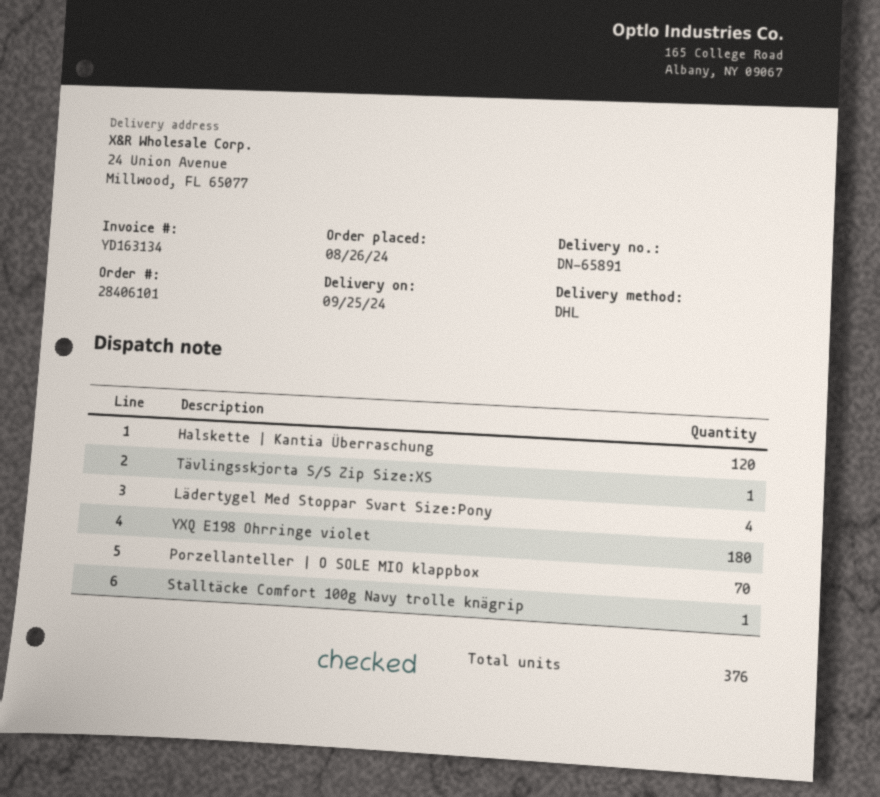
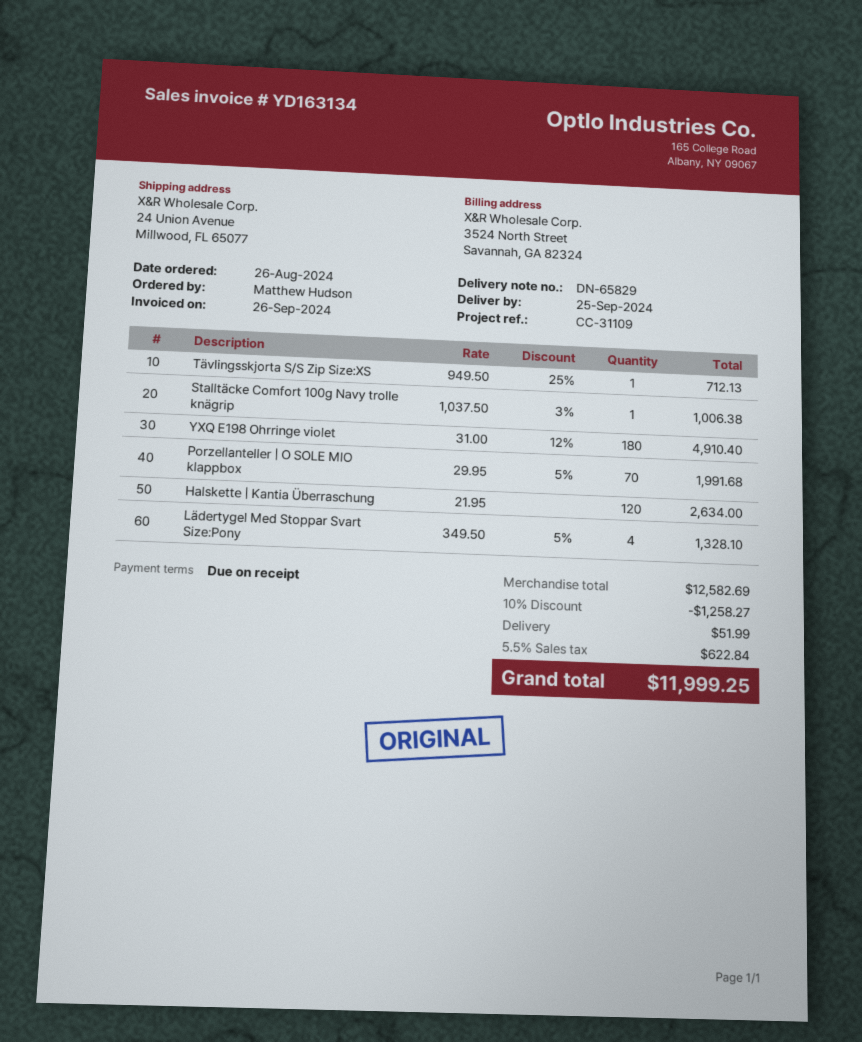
delivery note number: DN-65891 -> DN-65829

